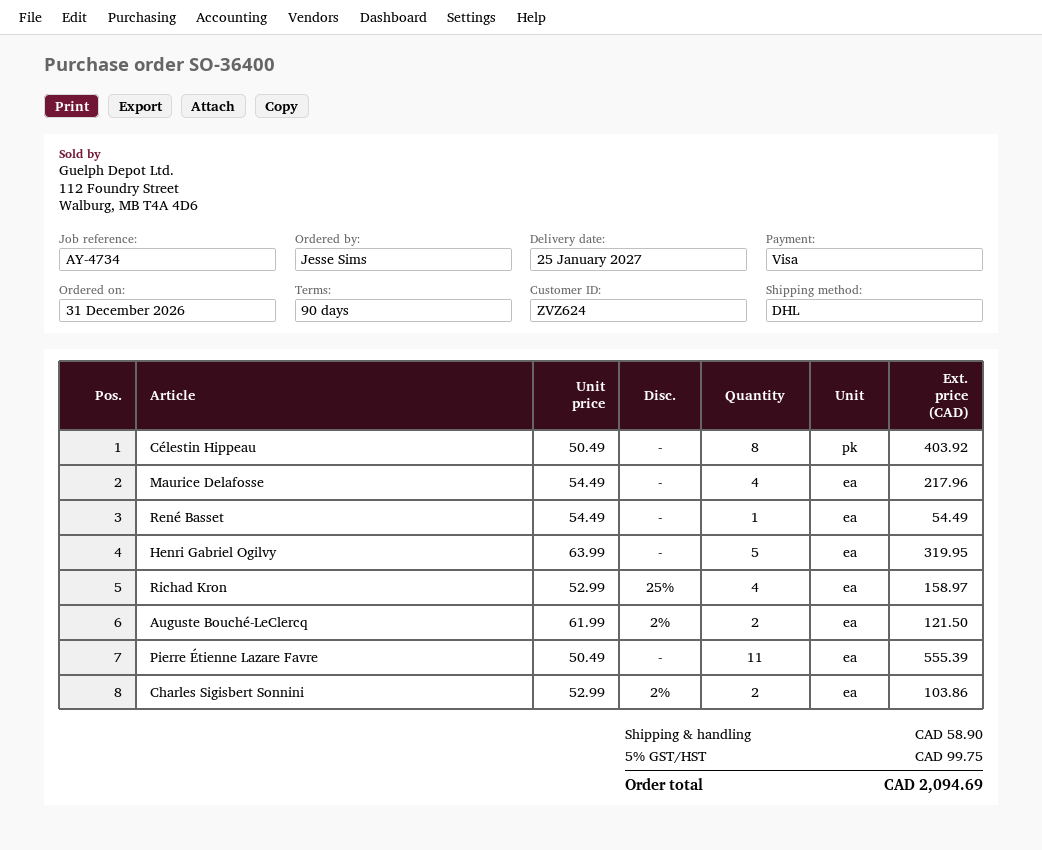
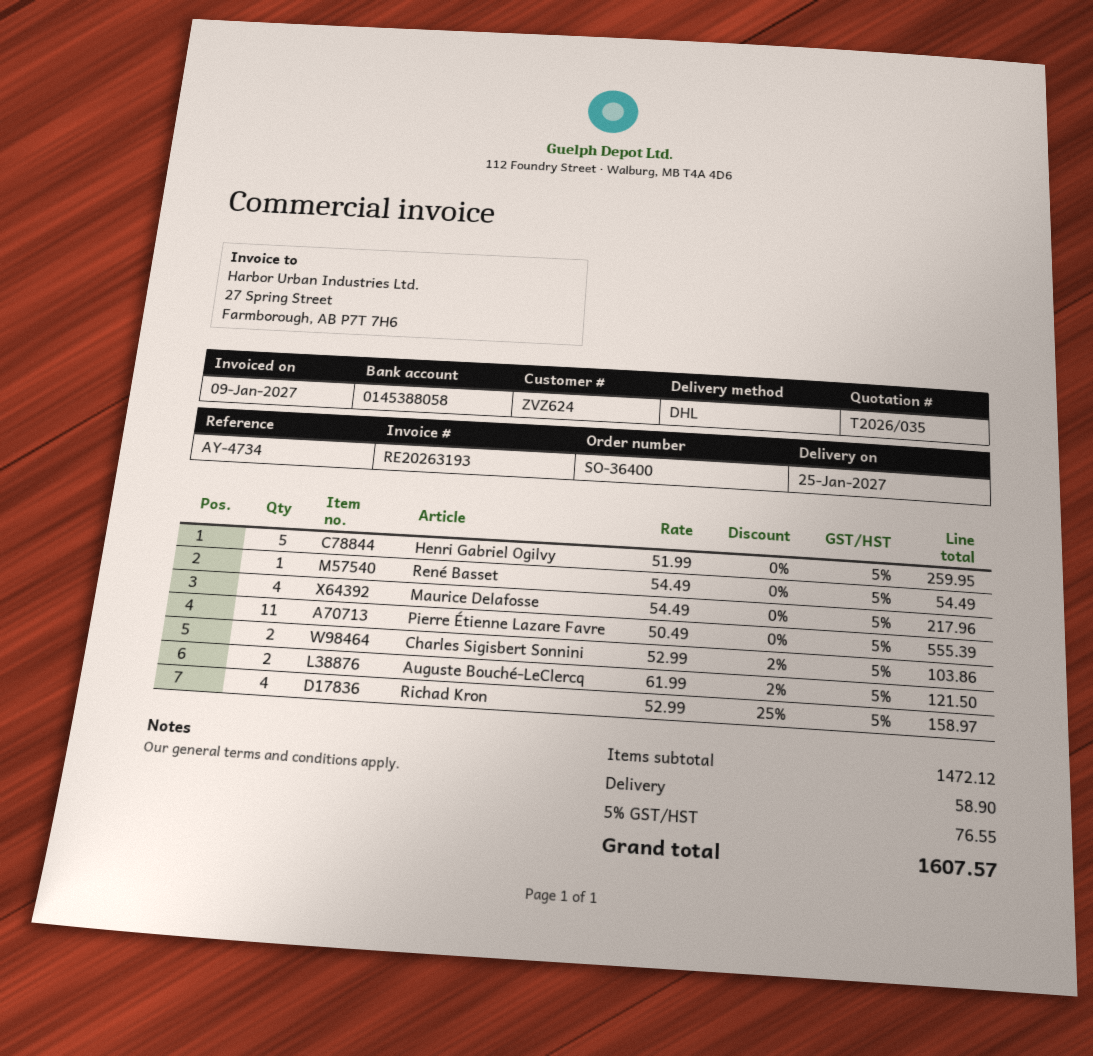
Célestin Hippeau: 8 x 50.49 = 403.92 -> none
Henri Gabriel Ogilvy: 5 x 63.99 = 319.95 -> 5 x 51.99 = 259.95
tax: 5% = 99.75 -> 5% = 76.55
total: 2094.69 -> 1607.57

